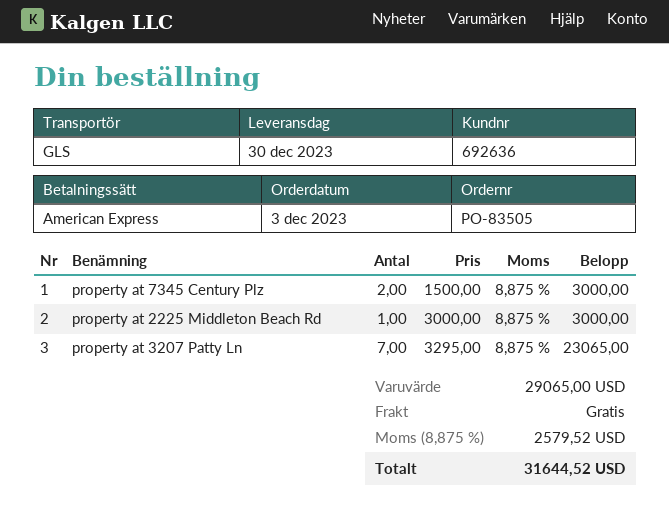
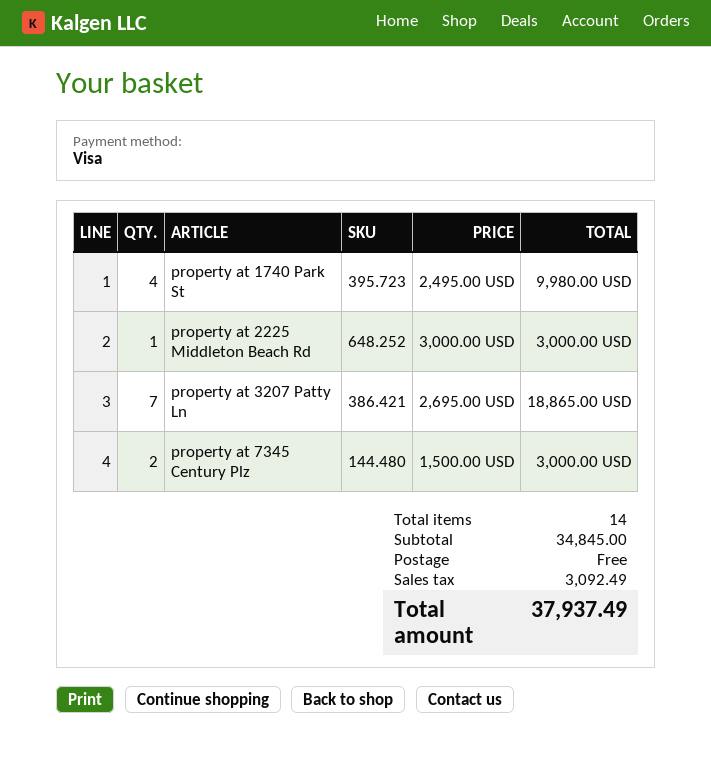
payment method: American Express -> Visa
property at 3207 Patty Ln: 7 x 3295.00 = 23065.00 -> 7 x 2695.00 = 18865.00
property at 1740 Park St: none -> 4 x 2495.00 = 9980.00
subtotal: 29065.00 -> 34845.00
tax: 2579.52 -> 3092.49
total: 31644.52 -> 37937.49

